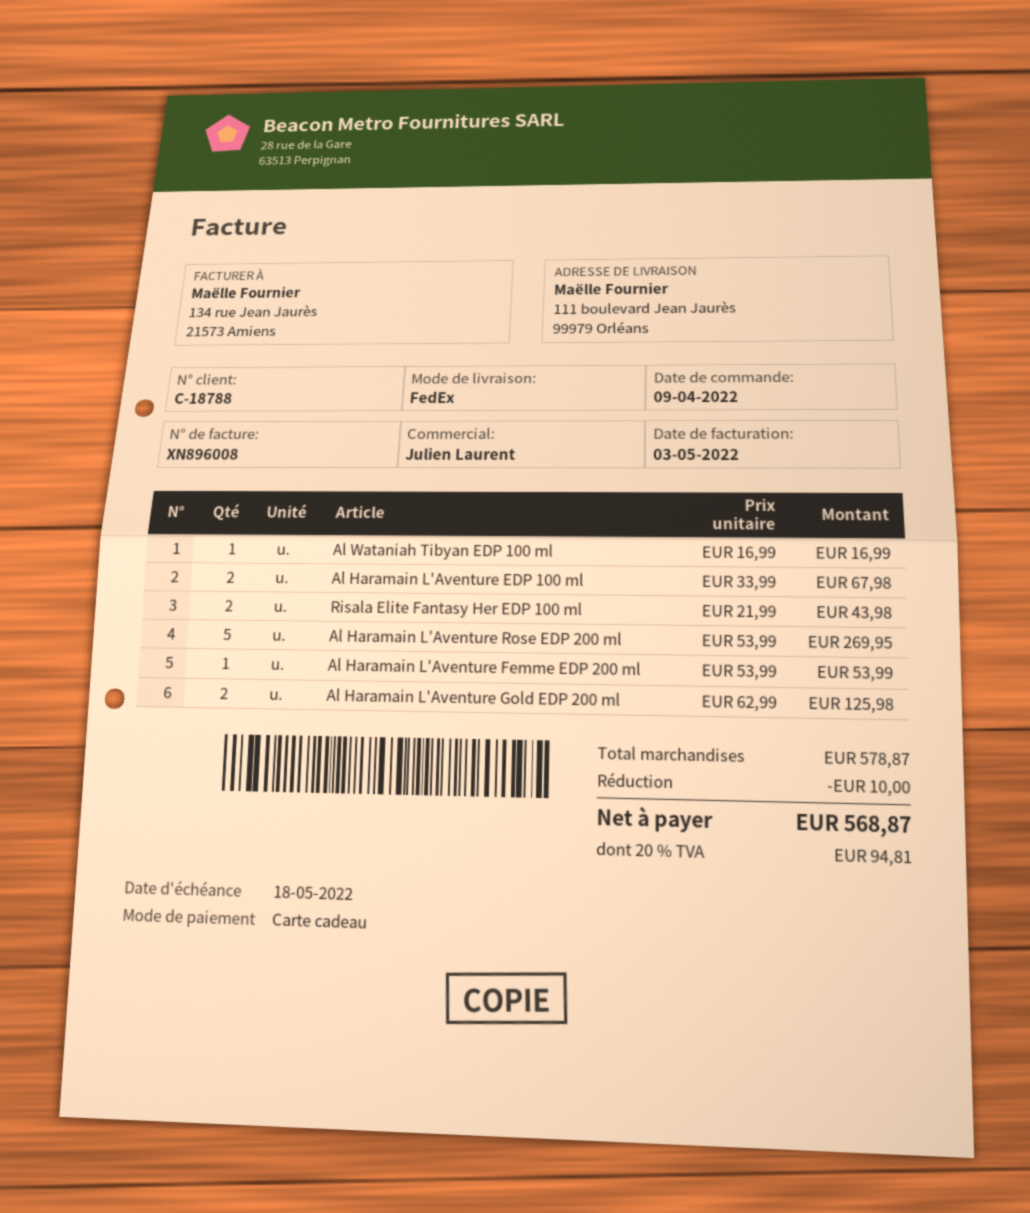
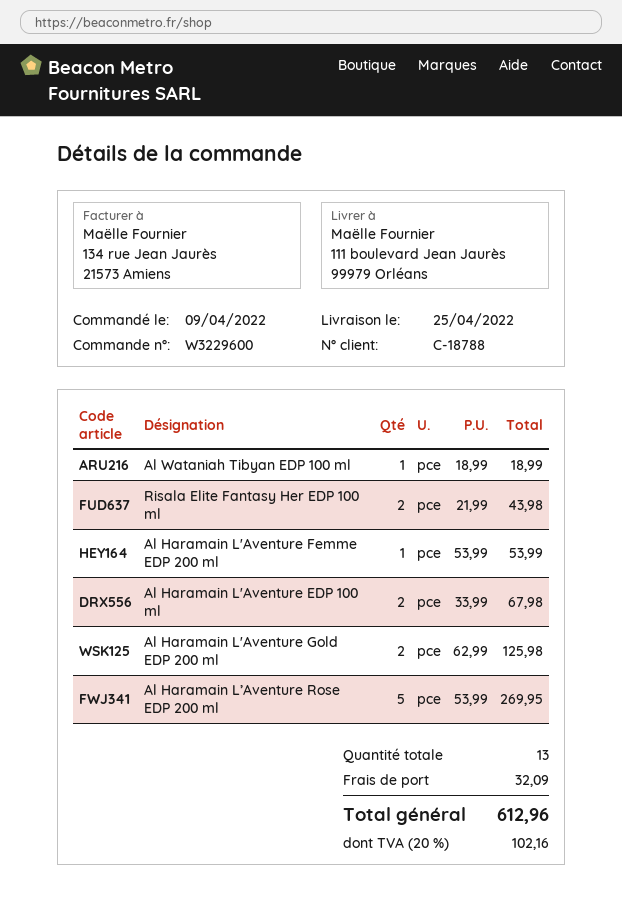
Al Wataniah Tibyan EDP 100 ml: 1 x 16.99 = 16.99 -> 1 x 18.99 = 18.99
discount: 10.00 -> none
shipping: none -> 32.09
tax: 20% = 94.81 -> 20% = 102.16
total: 568.87 -> 612.96

